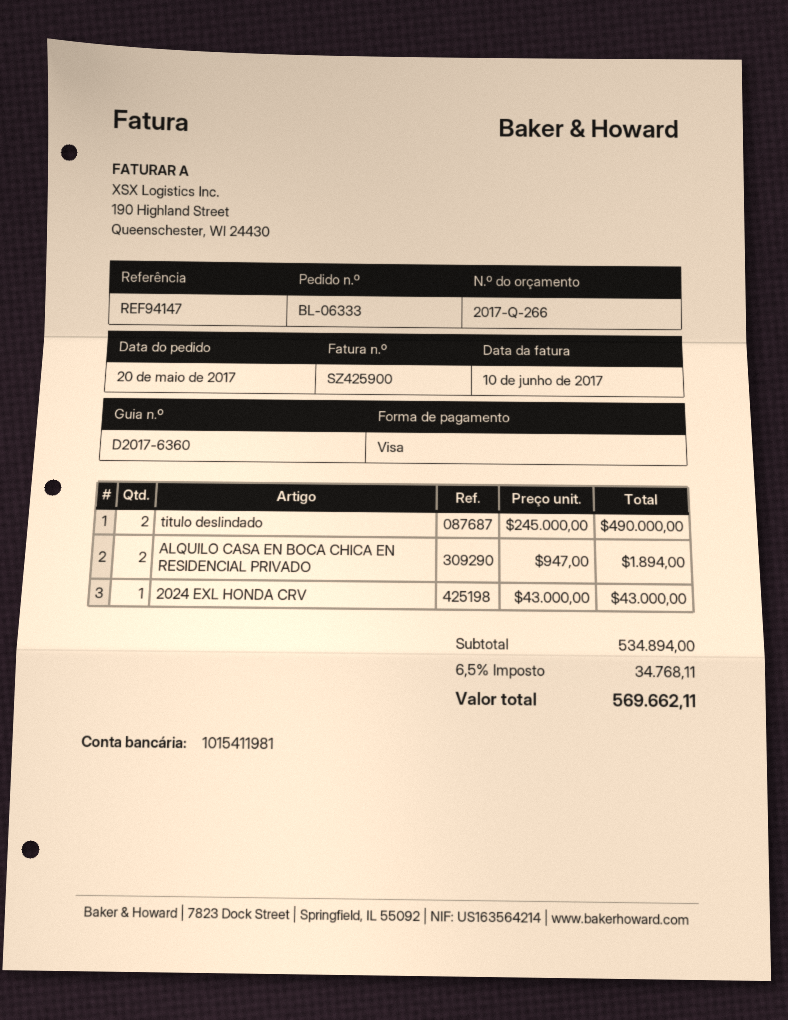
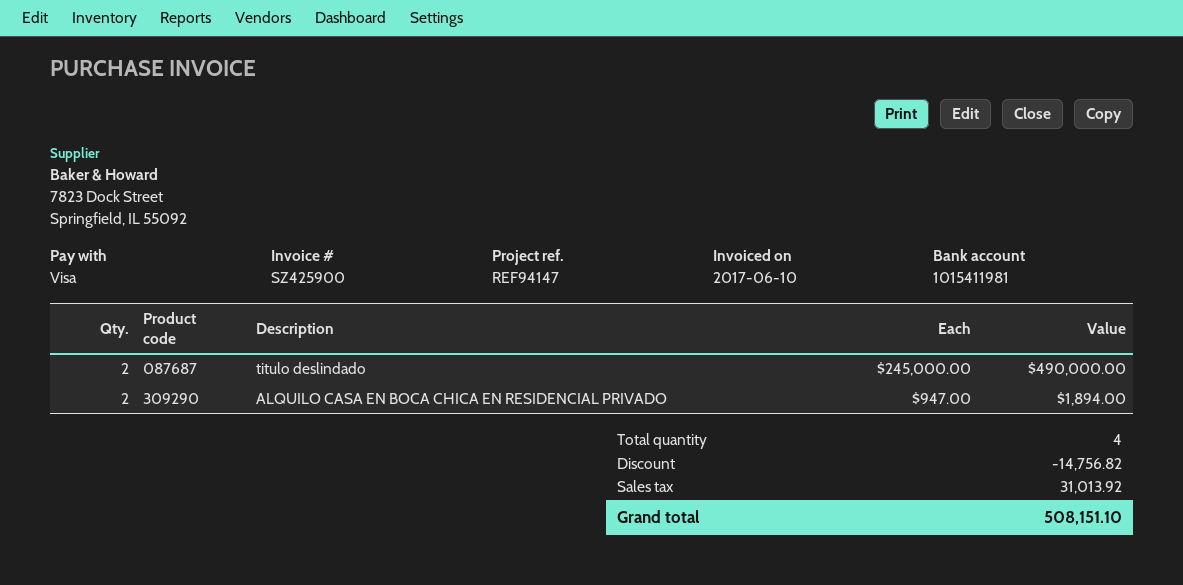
2024 EXL HONDA CRV: 1 x 43000.00 = 43000.00 -> none
discount: none -> 14756.82
tax: 34768.11 -> 31013.92
total: 569662.11 -> 508151.10

